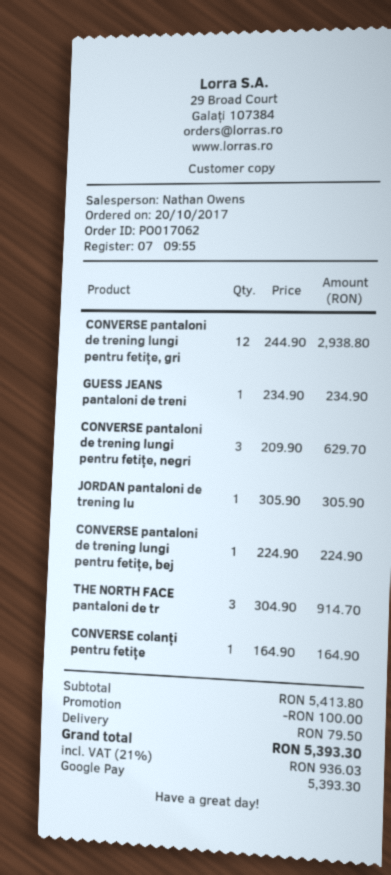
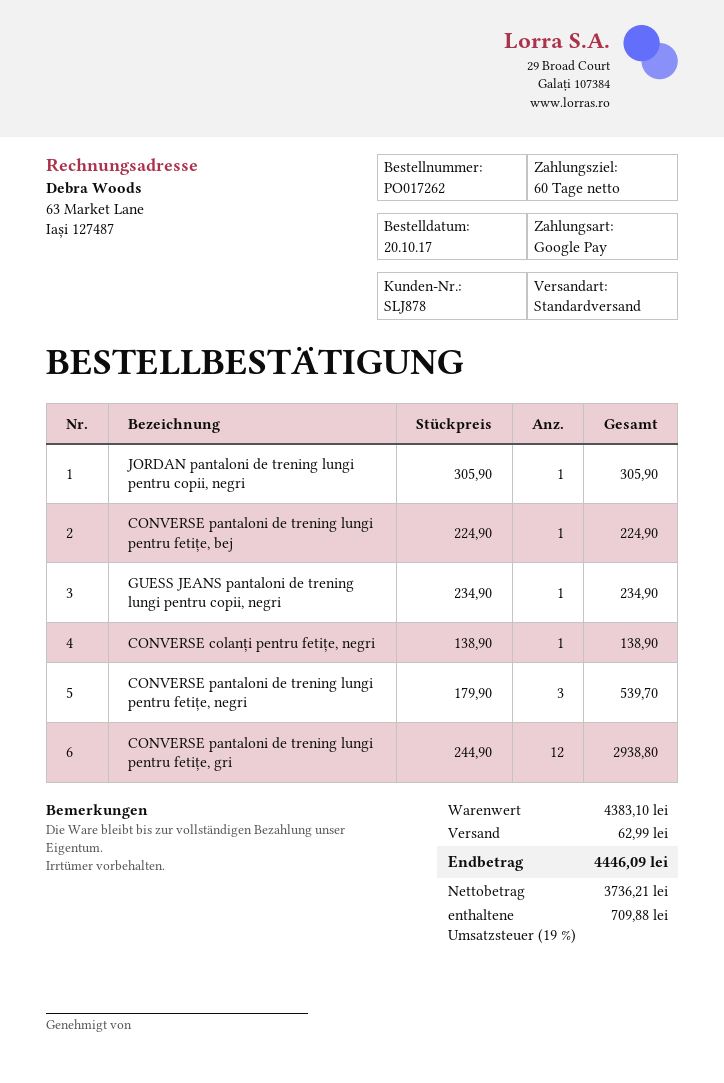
order number: PO017062 -> PO017262
CONVERSE pantaloni de trening lungi pentru fetițe, negri: 3 x 209.90 = 629.70 -> 3 x 179.90 = 539.70
THE NORTH FACE pantaloni de tr: 3 x 304.90 = 914.70 -> none
CONVERSE colanți pentru fetițe: 1 x 164.90 = 164.90 -> 1 x 138.90 = 138.90
subtotal: 5413.80 -> 4383.10
discount: 100.00 -> none
shipping: 79.50 -> 62.99
tax: 21% = 936.03 -> 19% = 709.88
total: 5393.30 -> 4446.09

